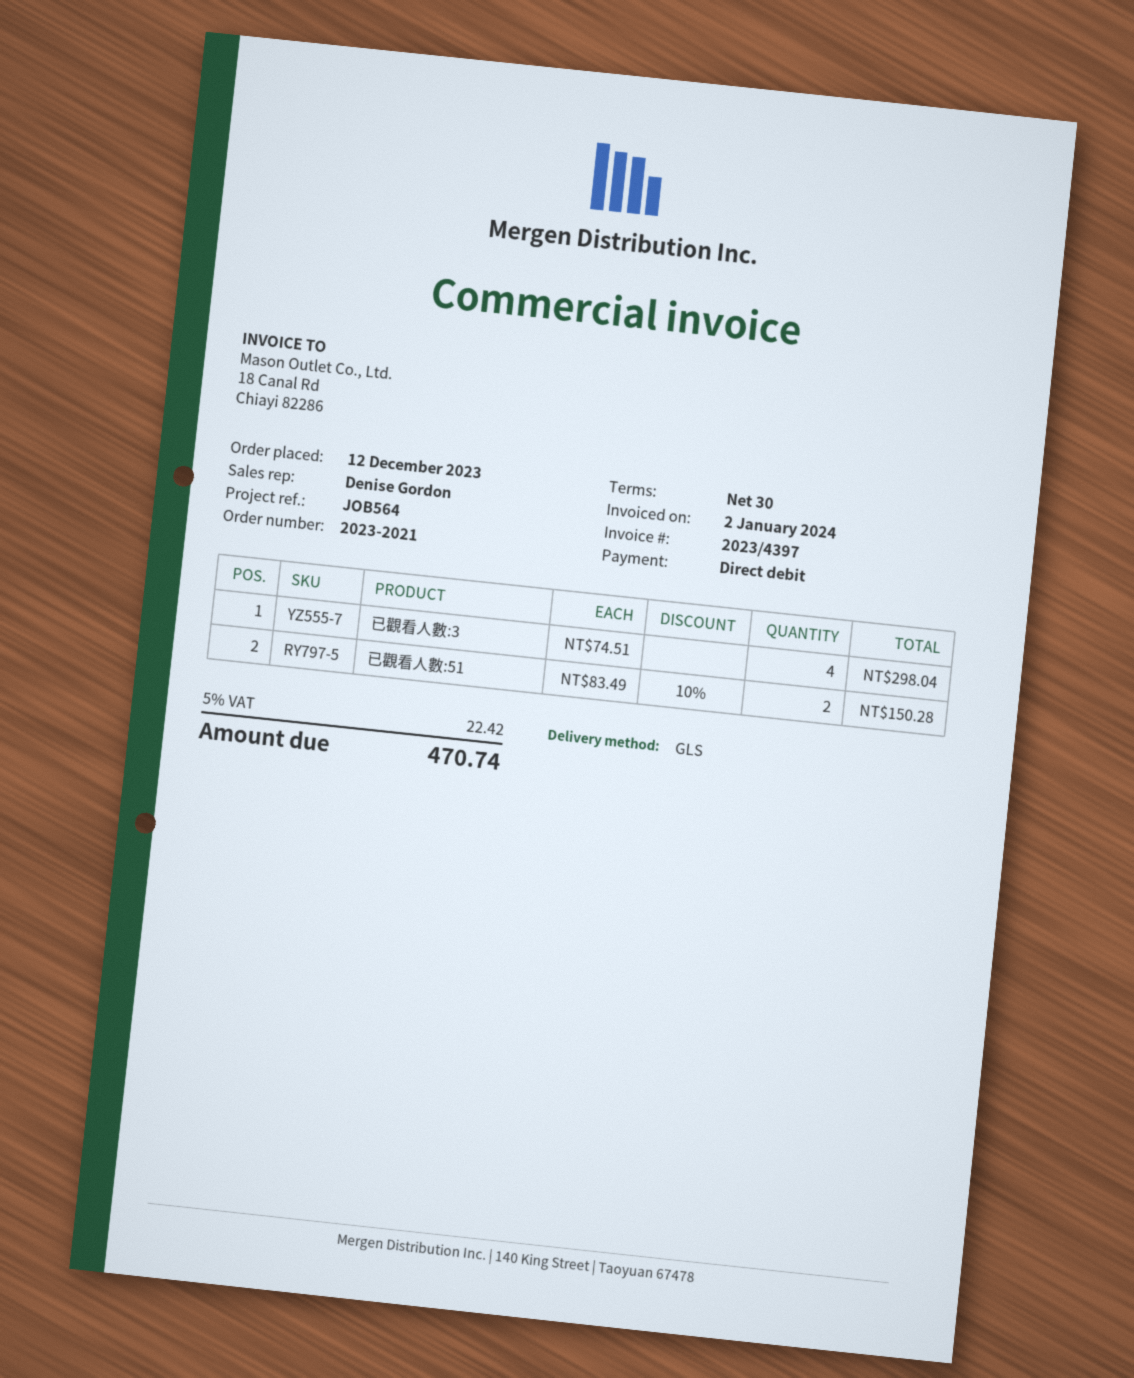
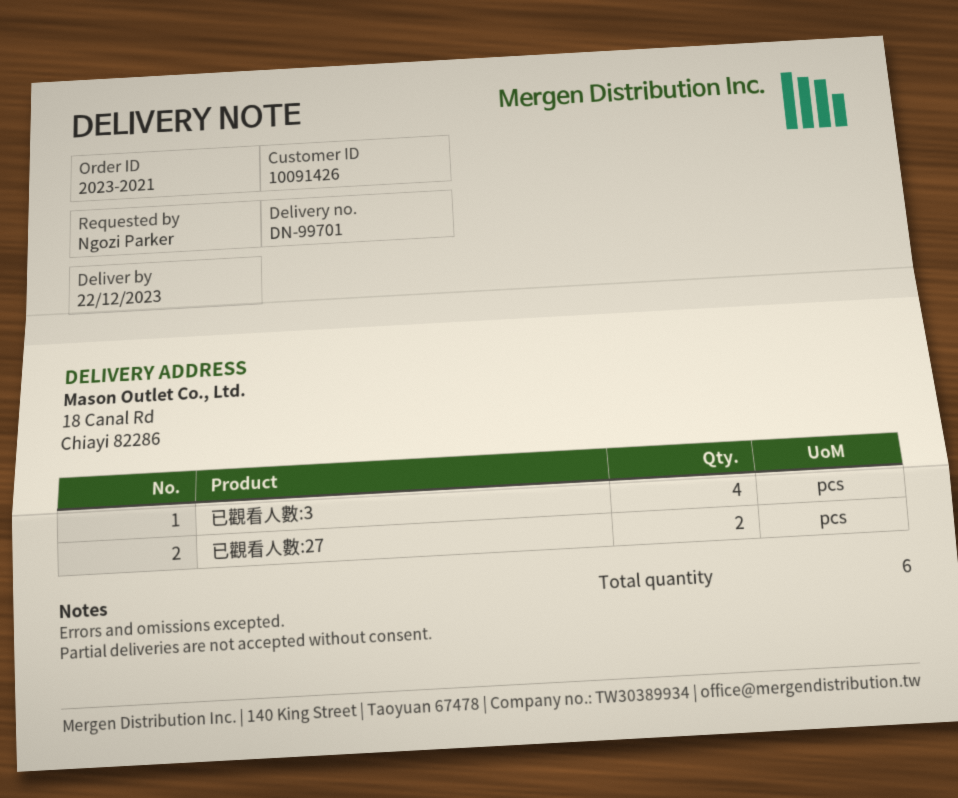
已觀看人數:51: 2 -> none
已觀看人數:27: none -> 2

